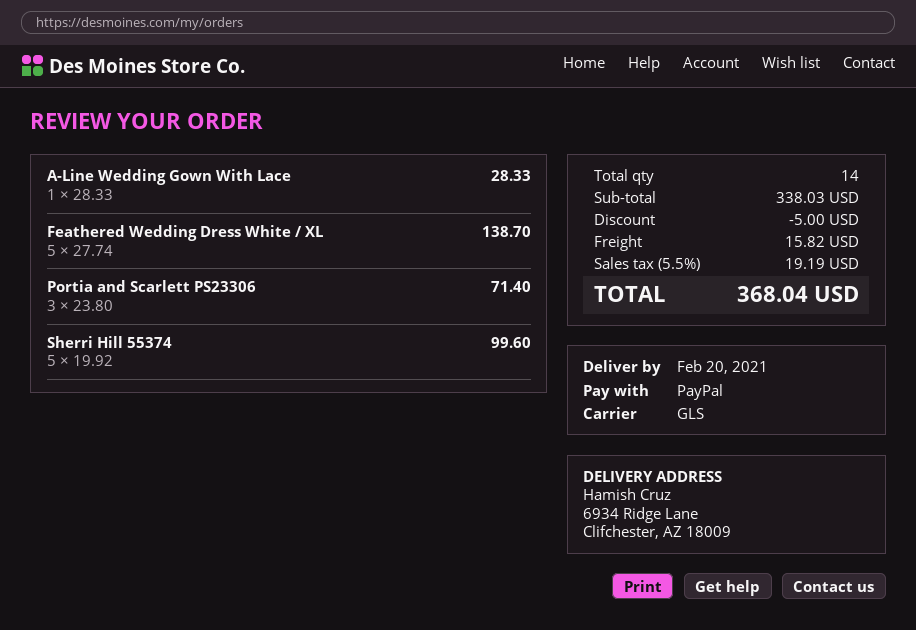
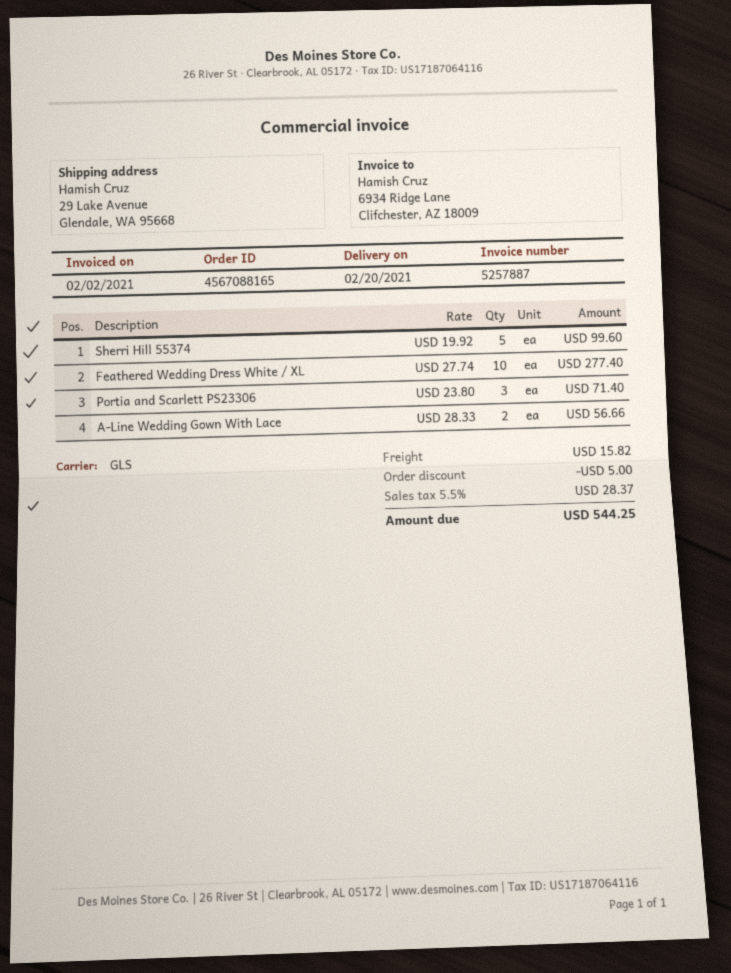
ship to: 6934 Ridge Lane, Clifchester, AZ 18009 -> 29 Lake Avenue, Glendale, WA 95668
A-Line Wedding Gown With Lace: 1 x 28.33 = 28.33 -> 2 x 28.33 = 56.66
Feathered Wedding Dress White / XL: 5 x 27.74 = 138.70 -> 10 x 27.74 = 277.40
tax: 5.5% = 19.19 -> 5.5% = 28.37
total: 368.04 -> 544.25

